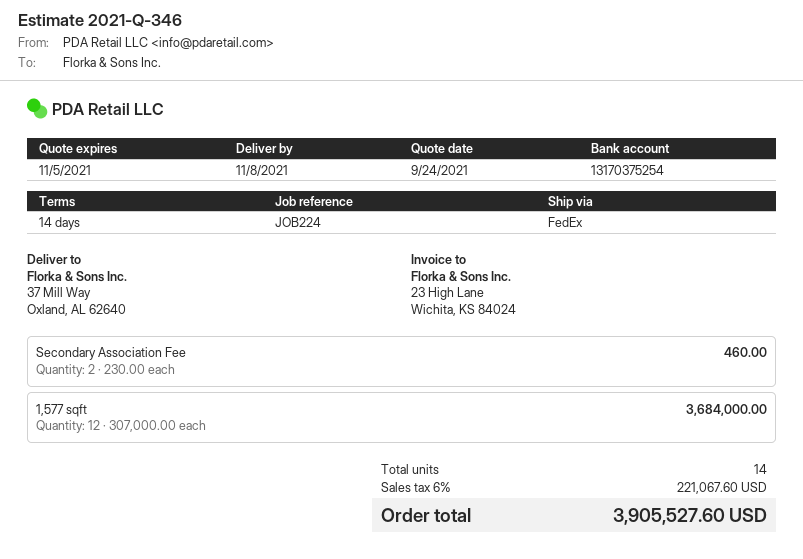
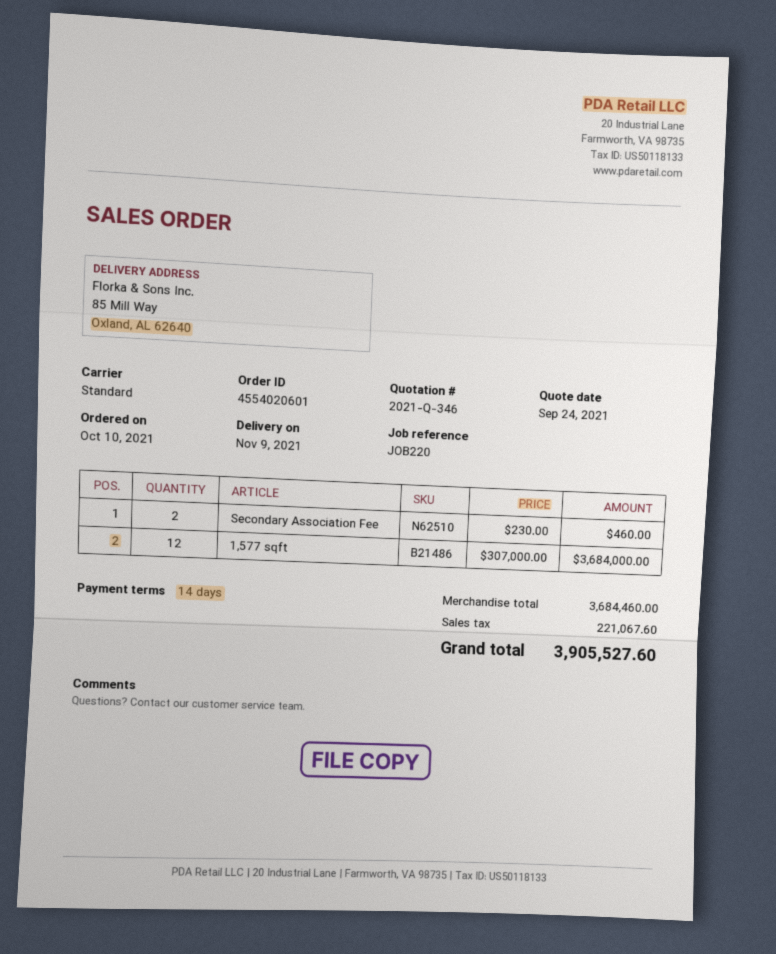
delivery date: 2021-11-08 -> 2021-11-09
reference: JOB224 -> JOB220
shipping method: FedEx -> standard
ship to: 37 Mill Way, Oxland, AL 62640 -> 85 Mill Way, Oxland, AL 62640

